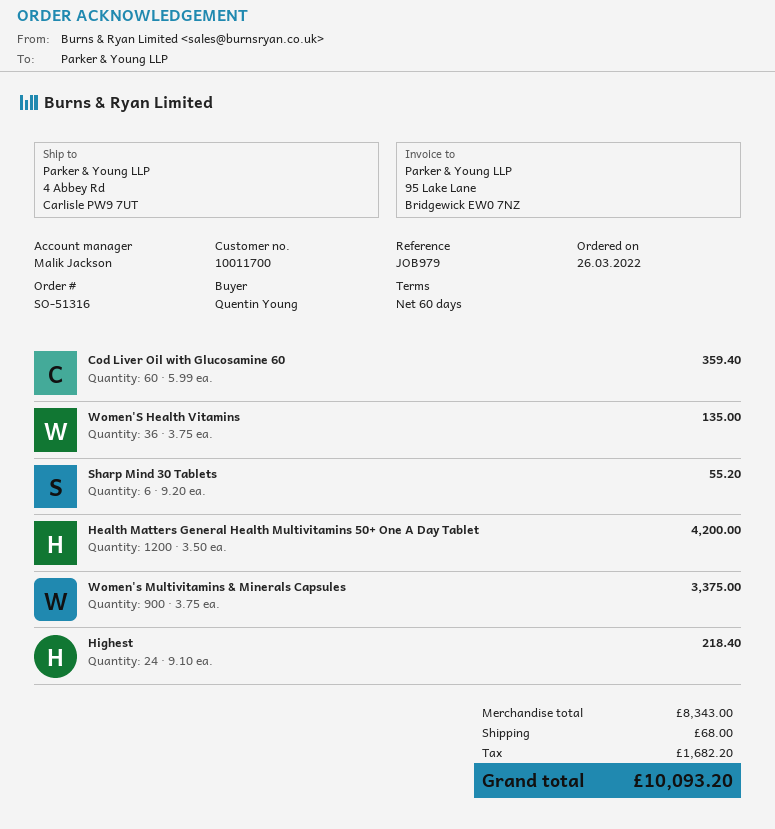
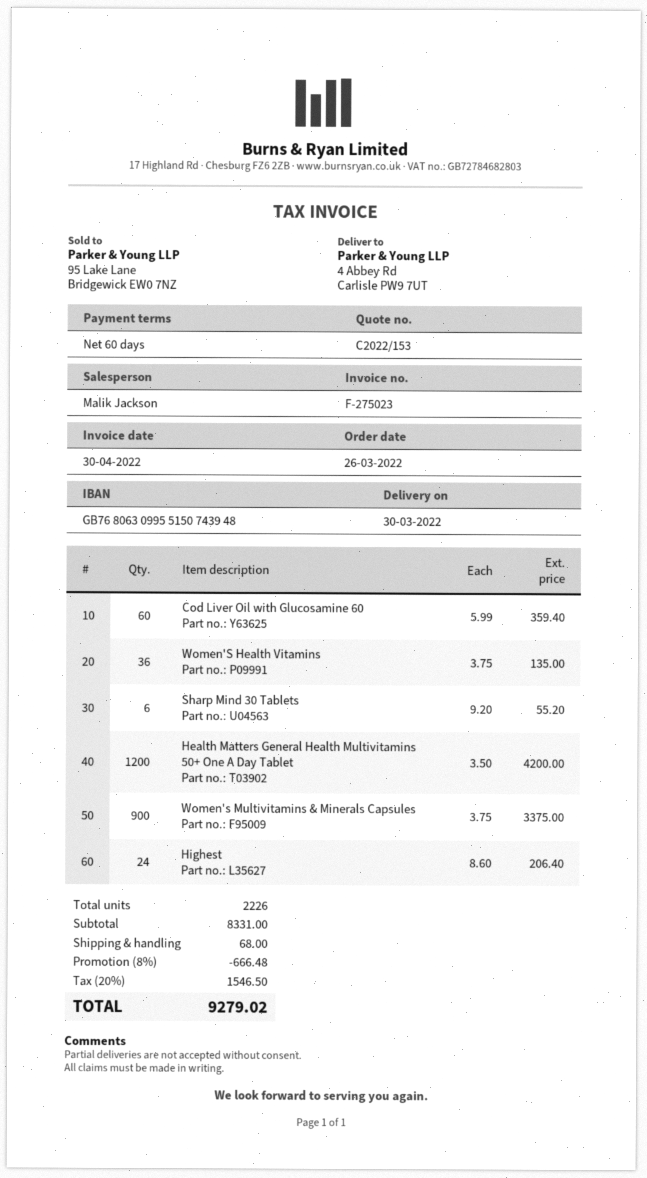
Highest: 24 x 9.10 = 218.40 -> 24 x 8.60 = 206.40
subtotal: 8343.00 -> 8331.00
discount: none -> 8% = 666.48
tax: 1682.20 -> 1546.50
total: 10093.20 -> 9279.02

